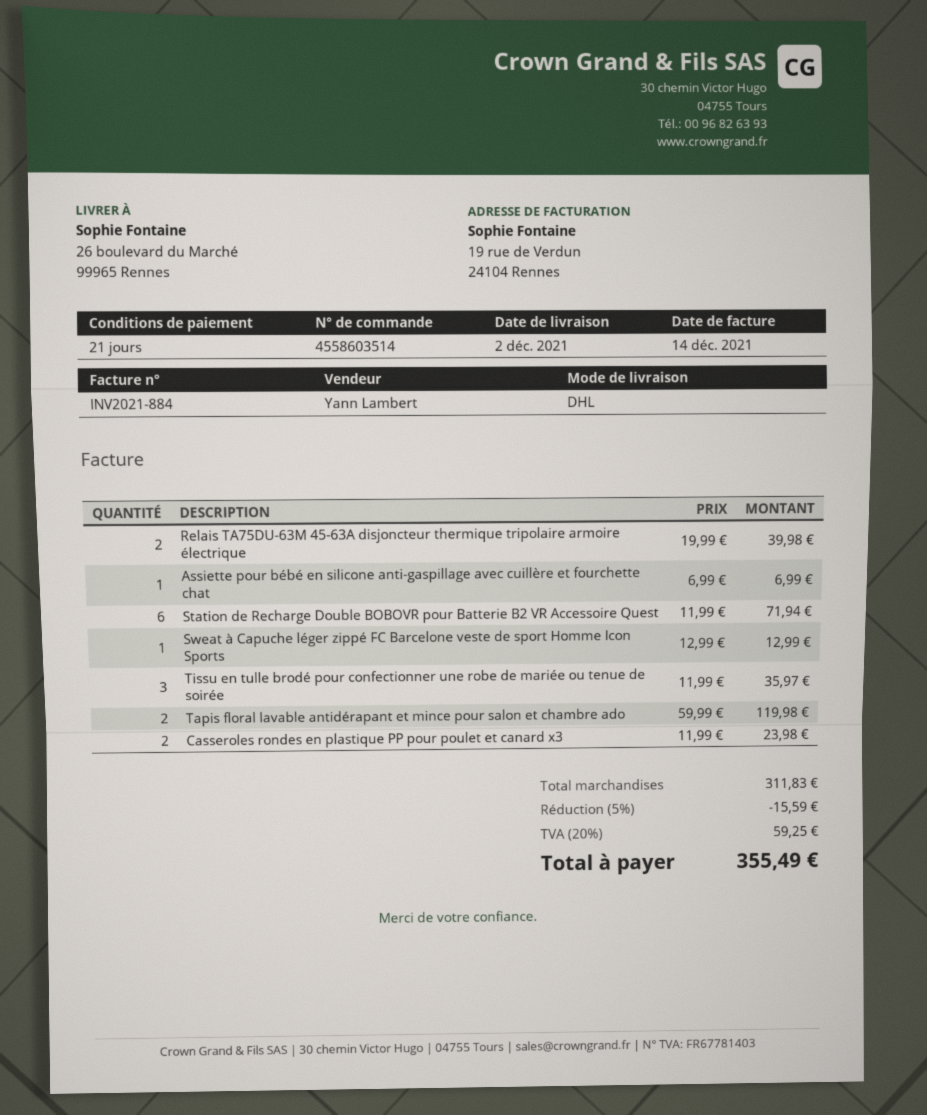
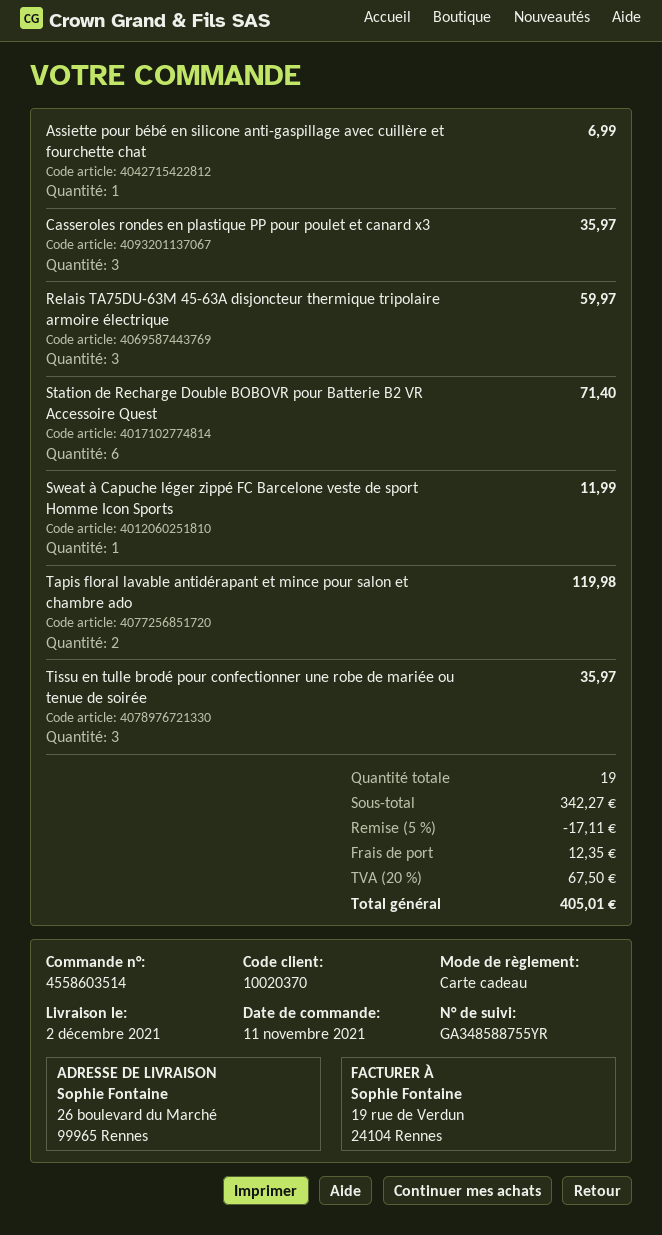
Relais TA75DU-63M 45-63A disjoncteur thermique tripolaire armoire électrique: 2 for 39.98 -> 3 for 59.97
Station de Recharge Double BOBOVR pour Batterie B2 VR Accessoire Quest: 6 for 71.94 -> 6 for 71.40
Sweat à Capuche léger zippé FC Barcelone veste de sport Homme Icon Sports: 1 for 12.99 -> 1 for 11.99
Casseroles rondes en plastique PP pour poulet et canard x3: 2 for 23.98 -> 3 for 35.97
subtotal: 311.83 -> 342.27
discount: 5% = 15.59 -> 5% = 17.11
shipping: none -> 12.35
tax: 20% = 59.25 -> 20% = 67.50
total: 355.49 -> 405.01

